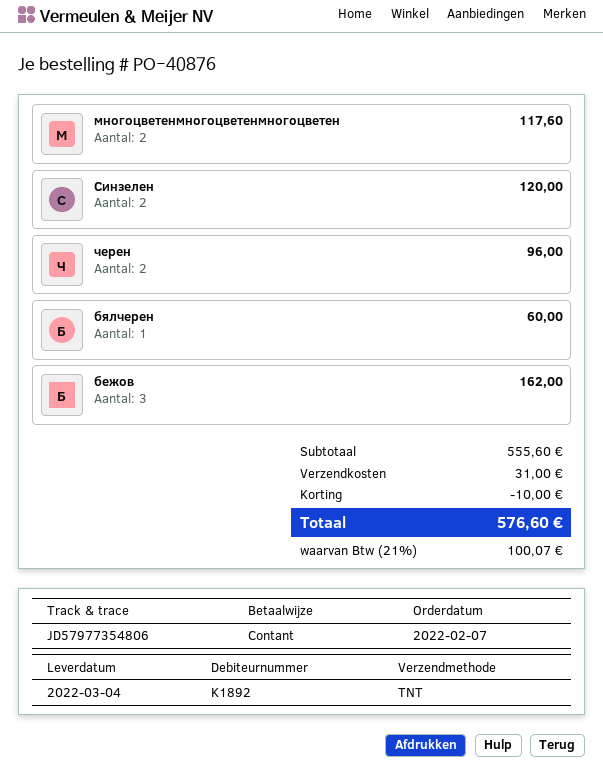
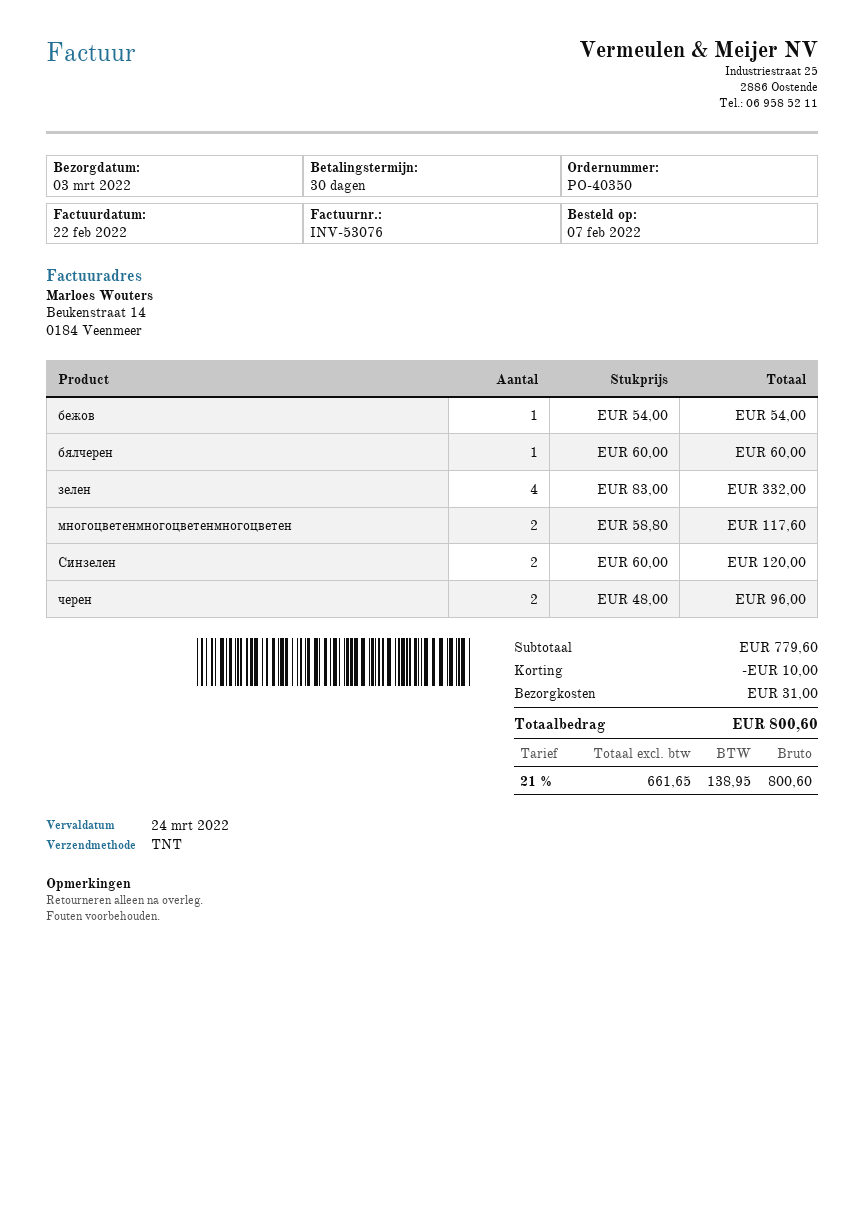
order number: PO-40876 -> PO-40350
delivery date: 2022-03-04 -> 2022-03-03
бежов: 3 for 162.00 -> 1 for 54.00
зелен: none -> 4 for 332.00
subtotal: 555.60 -> 779.60
tax: 21% = 100.07 -> 21% = 138.95
total: 576.60 -> 800.60

